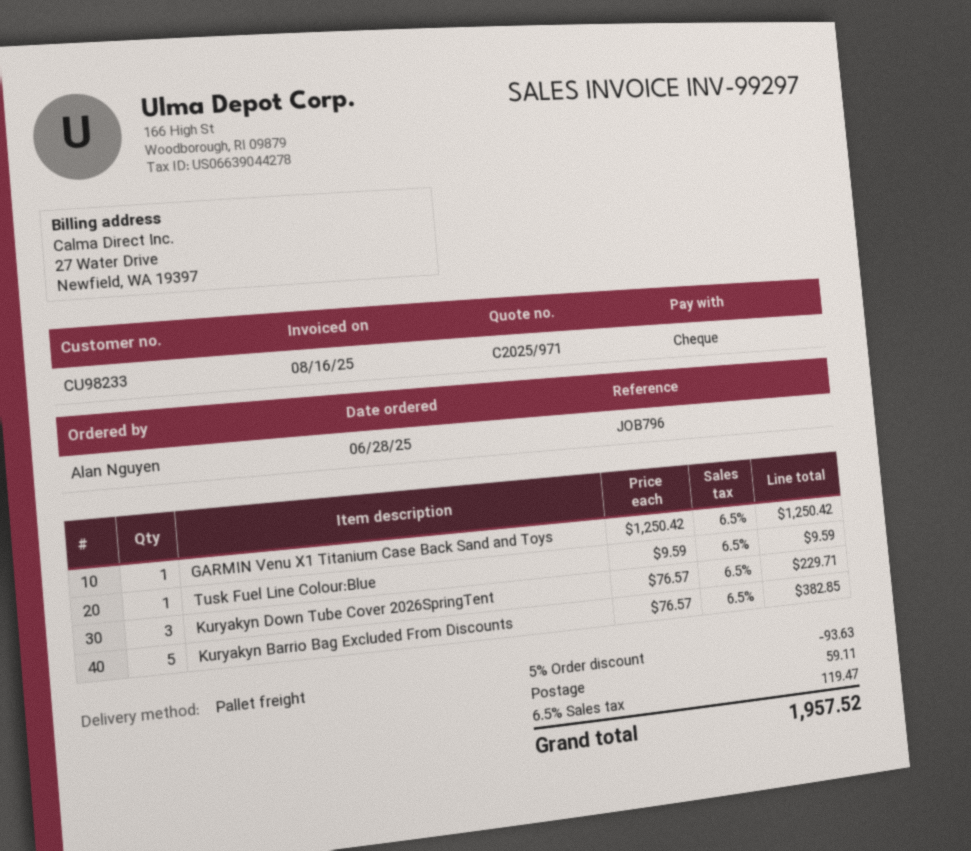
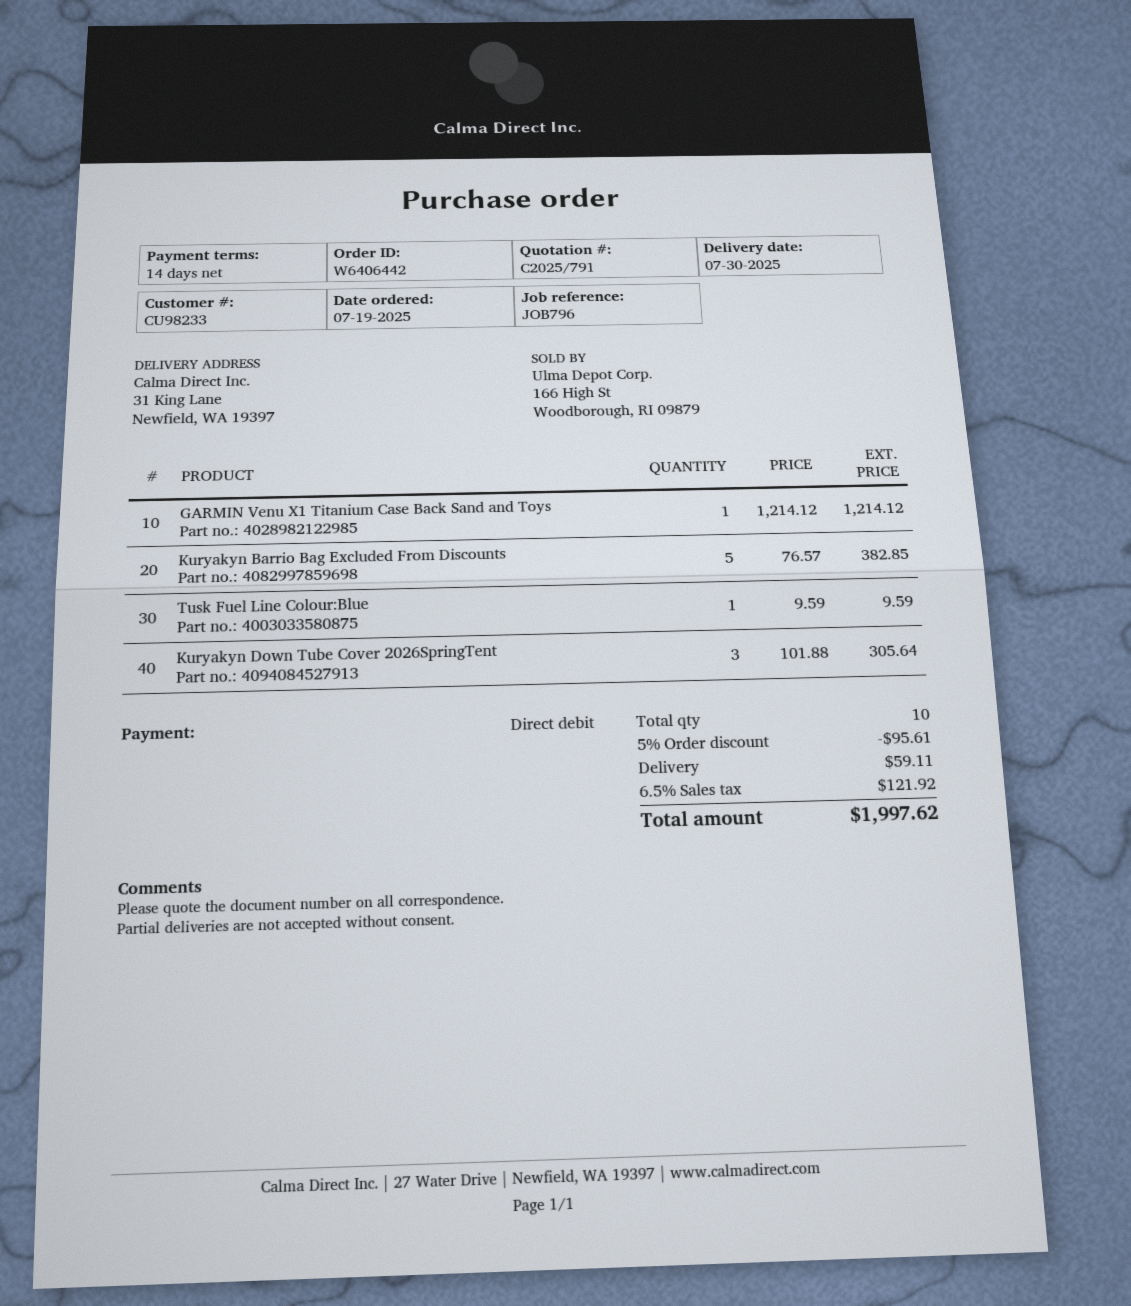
quote number: C2025/971 -> C2025/791
order date: 2025-06-28 -> 2025-07-19
payment method: cheque -> direct debit
GARMIN Venu X1 Titanium Case Back Sand and Toys: 1 x 1250.42 = 1250.42 -> 1 x 1214.12 = 1214.12
Kuryakyn Down Tube Cover 2026SpringTent: 3 x 76.57 = 229.71 -> 3 x 101.88 = 305.64
discount: 5% = 93.63 -> 5% = 95.61
tax: 6.5% = 119.47 -> 6.5% = 121.92
total: 1957.52 -> 1997.62

